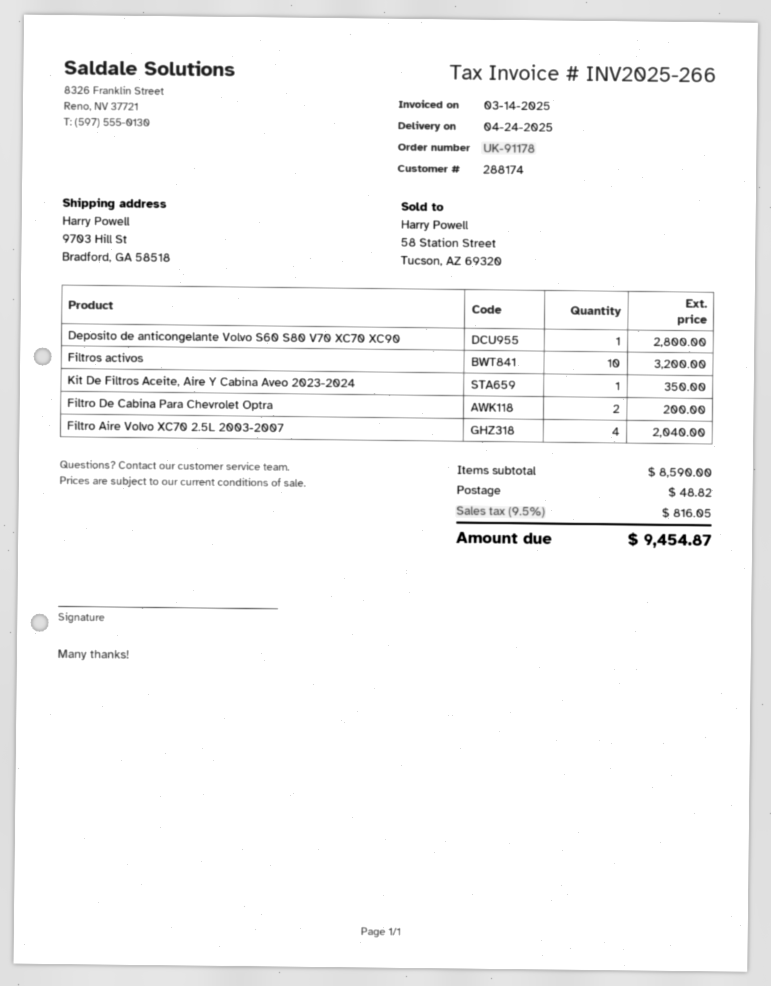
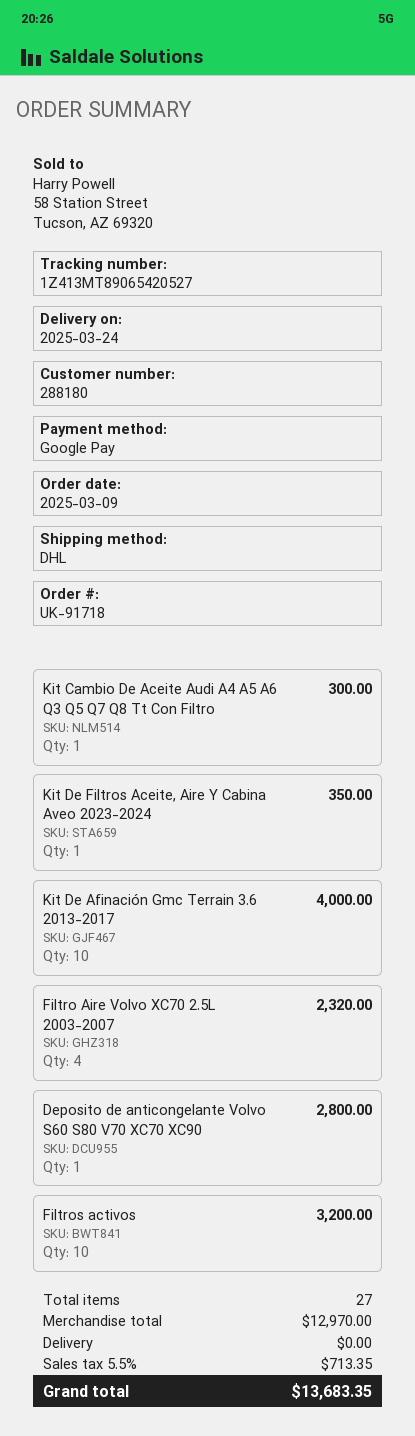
order number: UK-91178 -> UK-91718
delivery date: 2025-04-24 -> 2025-03-24
customer number: 288174 -> 288180
Filtro De Cabina Para Chevrolet Optra: 2 for 200.00 -> none
Filtro Aire Volvo XC70 2.5L 2003-2007: 4 for 2040.00 -> 4 for 2320.00
Kit Cambio De Aceite Audi A4 A5 A6 Q3 Q5 Q7 Q8 Tt Con Filtro: none -> 1 for 300.00
Kit De Afinación Gmc Terrain 3.6 2013-2017: none -> 10 for 4000.00
subtotal: 8590.00 -> 12970.00
shipping: 48.82 -> 0.00
tax: 9.5% = 816.05 -> 5.5% = 713.35
total: 9454.87 -> 13683.35

